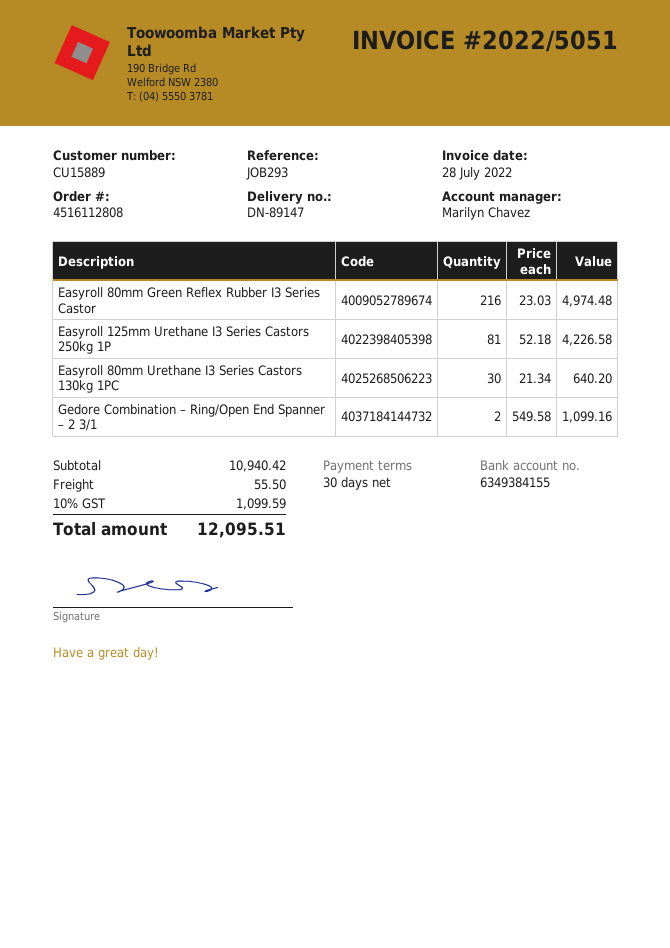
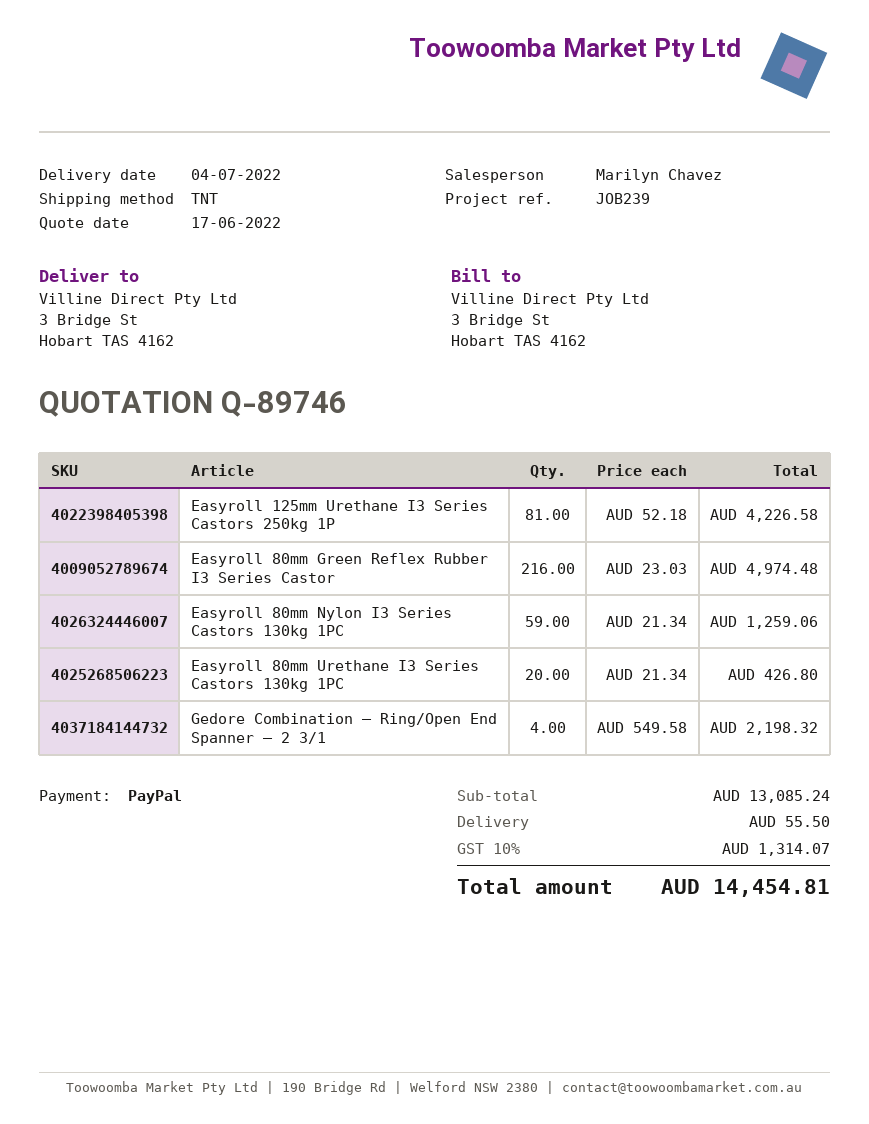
reference: JOB293 -> JOB239
Easyroll 80mm Urethane I3 Series Castors 130kg 1PC: 30 x 21.34 = 640.20 -> 20 x 21.34 = 426.80
Gedore Combination – Ring/Open End Spanner – 2 3/1: 2 x 549.58 = 1099.16 -> 4 x 549.58 = 2198.32
Easyroll 80mm Nylon I3 Series Castors 130kg 1PC: none -> 59 x 21.34 = 1259.06
subtotal: 10940.42 -> 13085.24
tax: 10% = 1099.59 -> 10% = 1314.07
total: 12095.51 -> 14454.81

